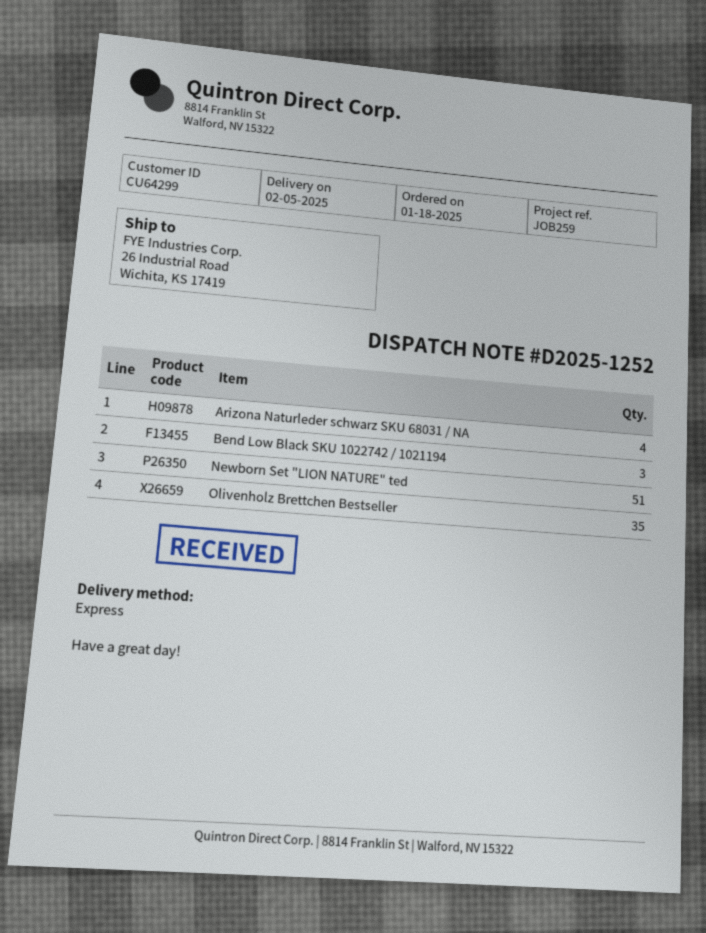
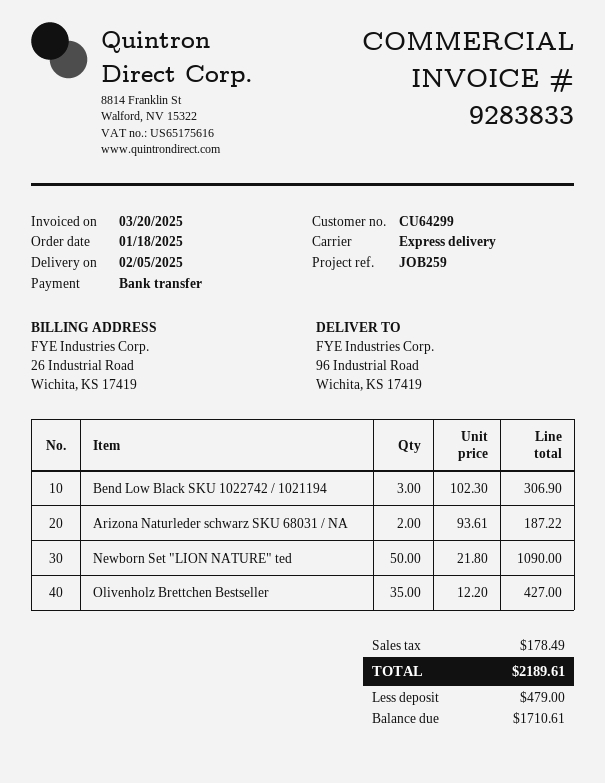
ship to: 26 Industrial Road, Wichita, KS 17419 -> 96 Industrial Road, Wichita, KS 17419
Arizona Naturleder schwarz SKU 68031 / NA: 4 -> 2
Newborn Set "LION NATURE" ted: 51 -> 50

